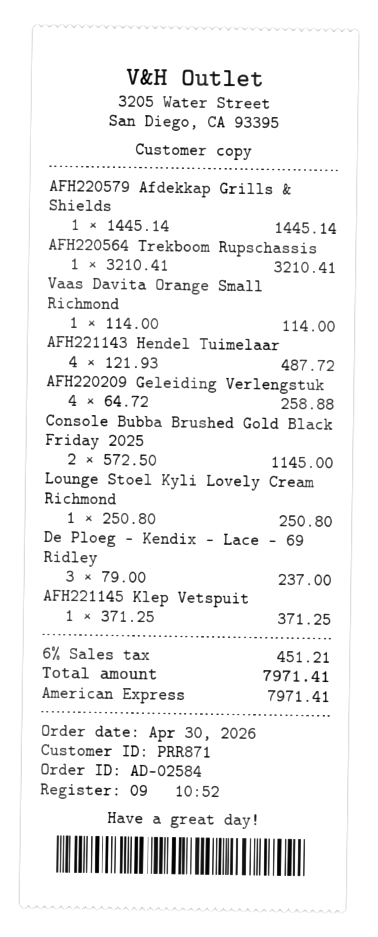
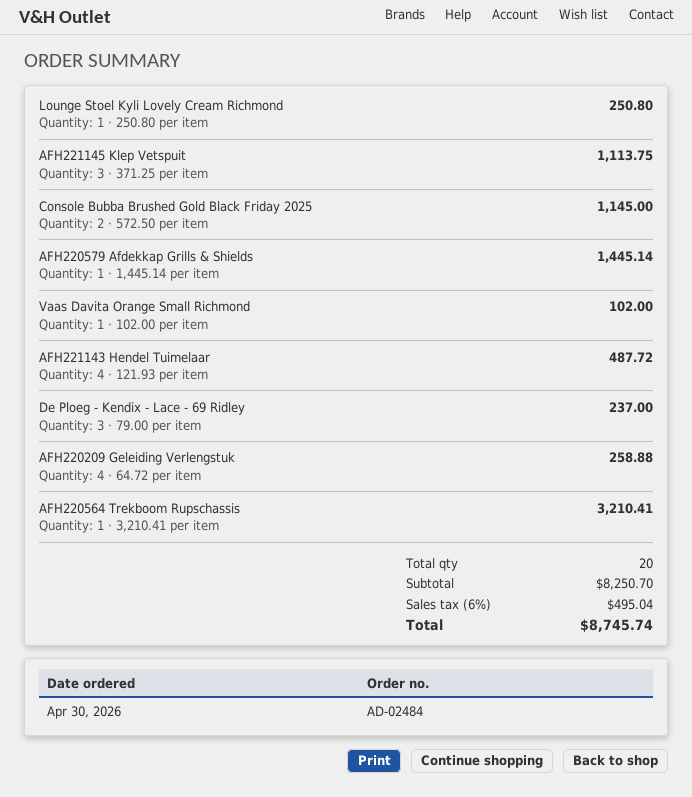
order number: AD-02584 -> AD-02484
Vaas Davita Orange Small Richmond: 1 x 114.00 = 114.00 -> 1 x 102.00 = 102.00
AFH221145 Klep Vetspuit: 1 x 371.25 = 371.25 -> 3 x 371.25 = 1113.75
tax: 6% = 451.21 -> 6% = 495.04
total: 7971.41 -> 8745.74

